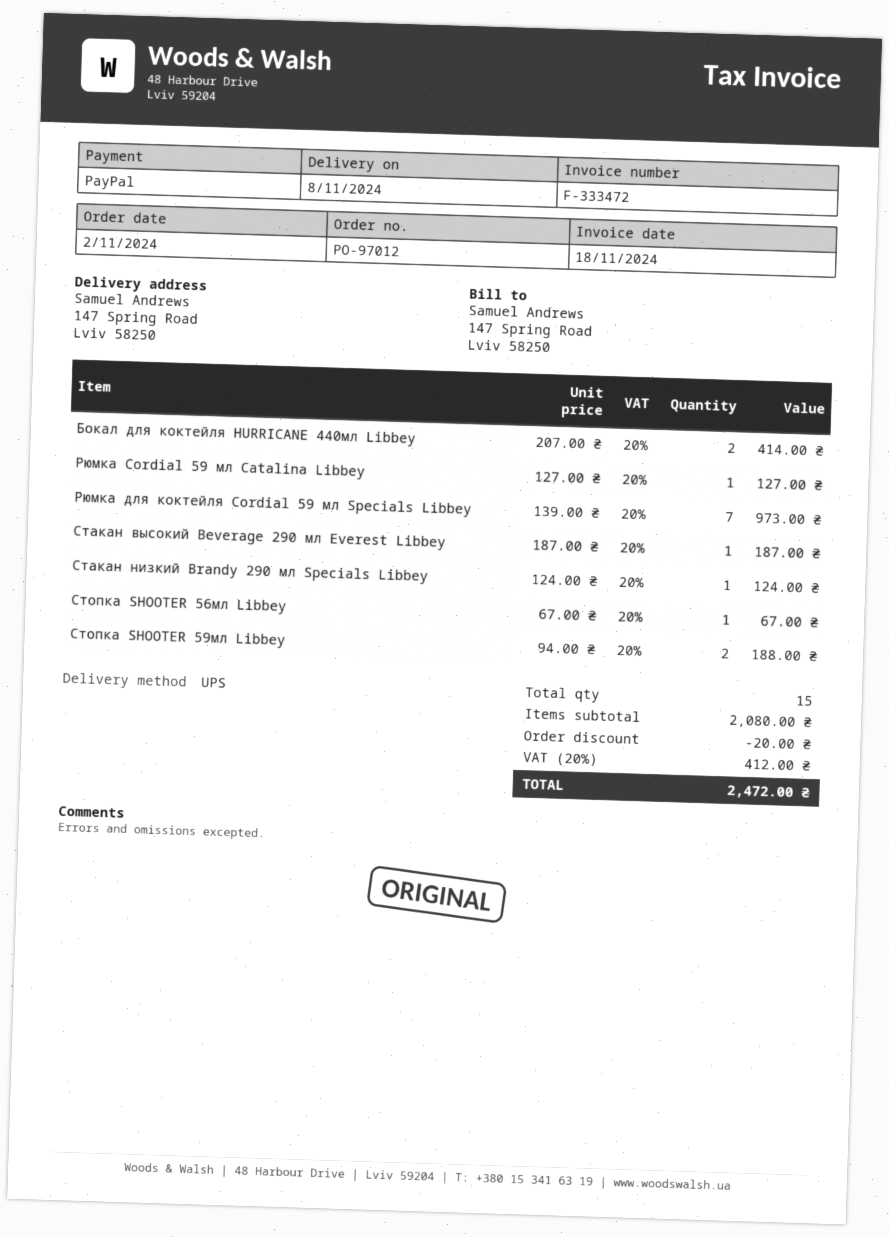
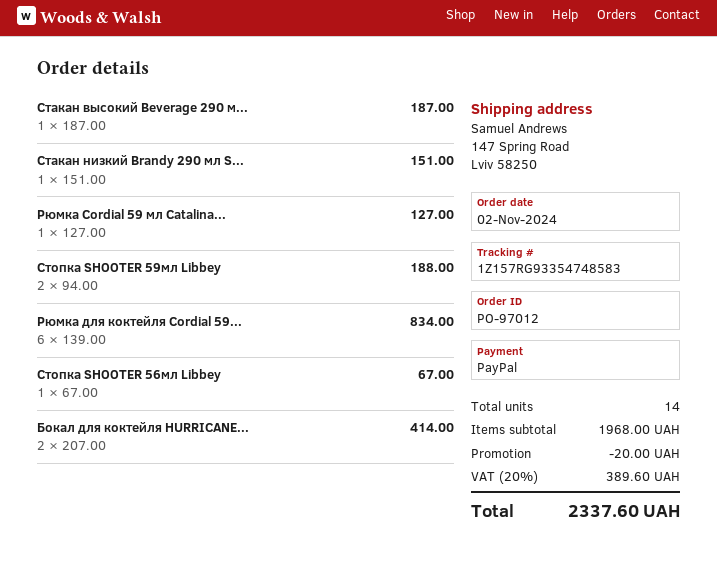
Рюмка для коктейля Cordial 59 мл Specials Libbey: 7 x 139.00 = 973.00 -> 6 x 139.00 = 834.00
Стакан низкий Brandy 290 мл Specials Libbey: 1 x 124.00 = 124.00 -> 1 x 151.00 = 151.00
total quantity: 15 -> 14
subtotal: 2080.00 -> 1968.00
tax: 20% = 412.00 -> 20% = 389.60
total: 2472.00 -> 2337.60

